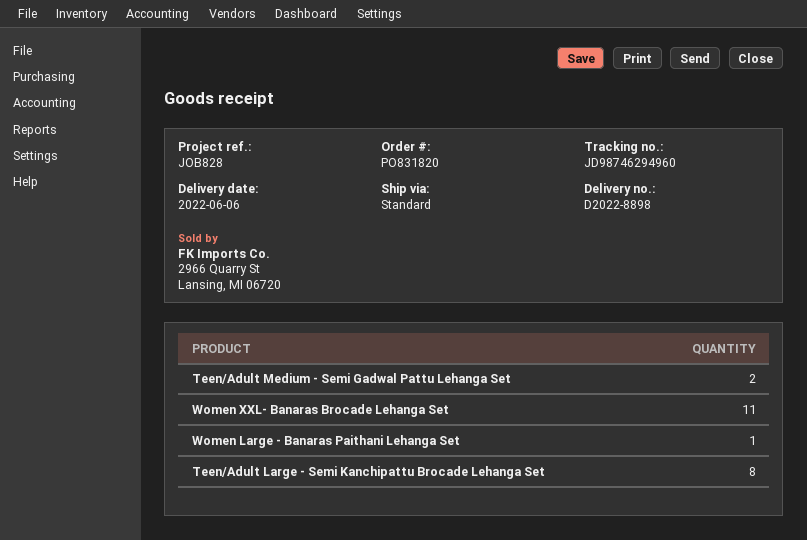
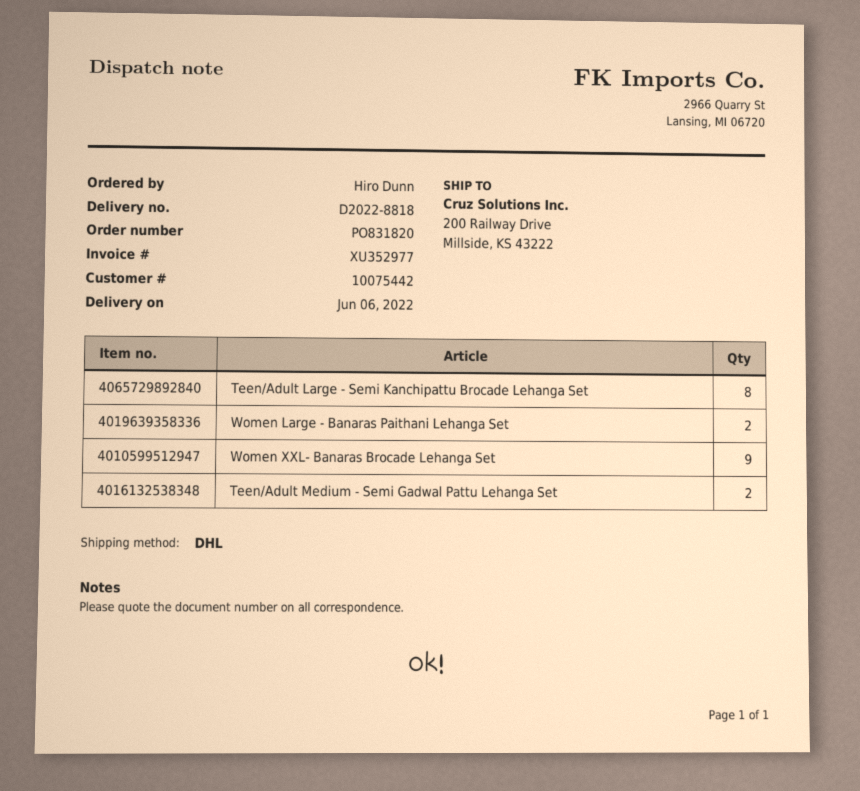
delivery note number: D2022-8898 -> D2022-8818
shipping method: standard -> DHL
Women XXL- Banaras Brocade Lehanga Set: 11 -> 9
Women Large - Banaras Paithani Lehanga Set: 1 -> 2

